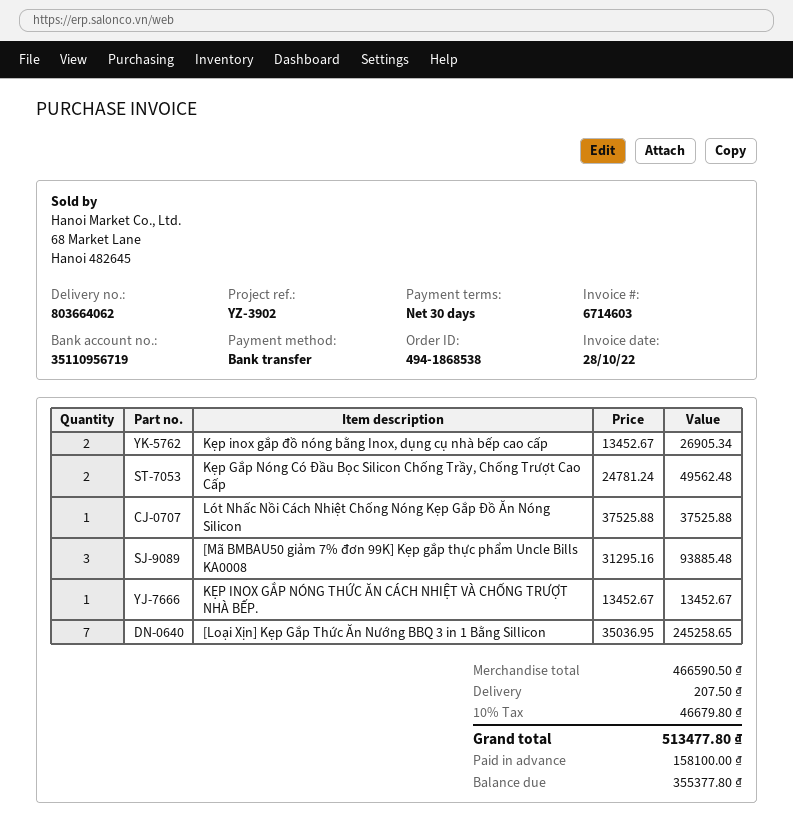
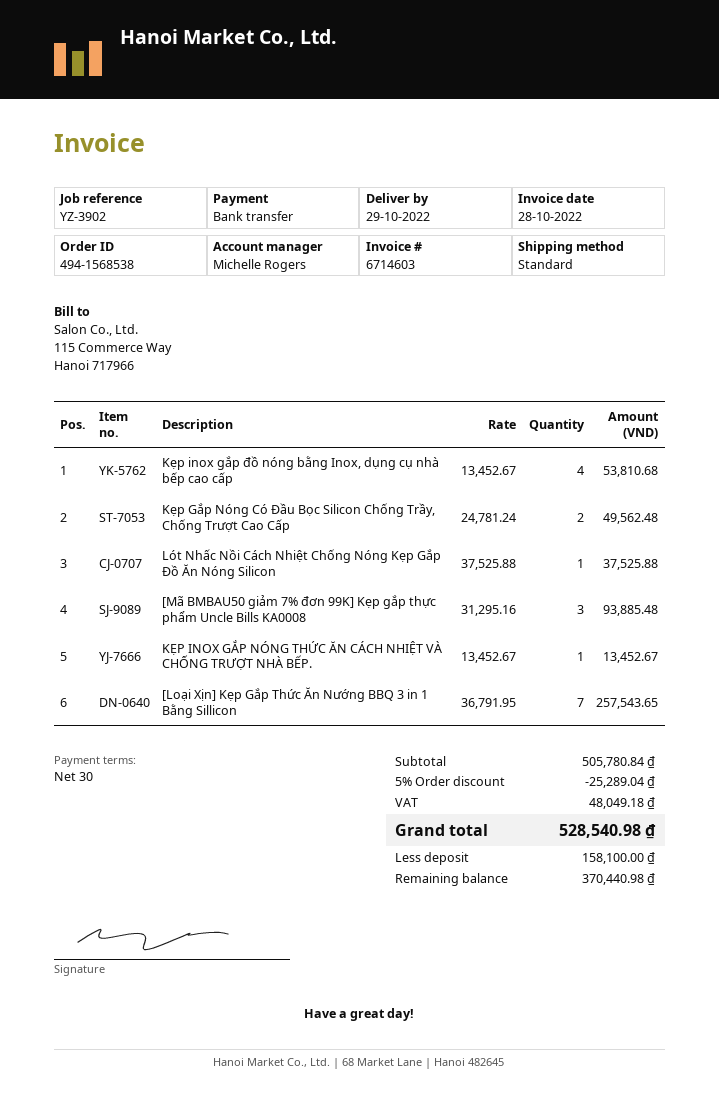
order number: 494-1868538 -> 494-1568538
Kẹp inox gắp đồ nóng bằng Inox, dụng cụ nhà bếp cao cấp: 2 x 13452.67 = 26905.34 -> 4 x 13452.67 = 53810.68
[Loại Xịn] Kẹp Gắp Thức Ăn Nướng BBQ 3 in 1 Bằng Sillicon: 7 x 35036.95 = 245258.65 -> 7 x 36791.95 = 257543.65
subtotal: 466590.50 -> 505780.84
discount: none -> 5% = 25289.04
shipping: 207.50 -> none
tax: 46679.80 -> 48049.18
total: 513477.80 -> 528540.98
balance: 355377.80 -> 370440.98

